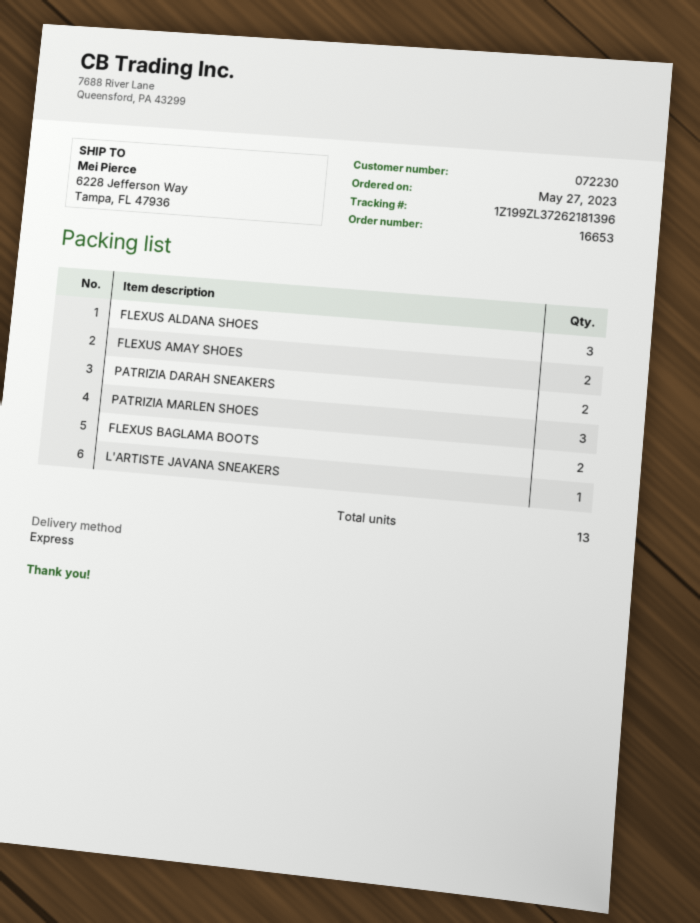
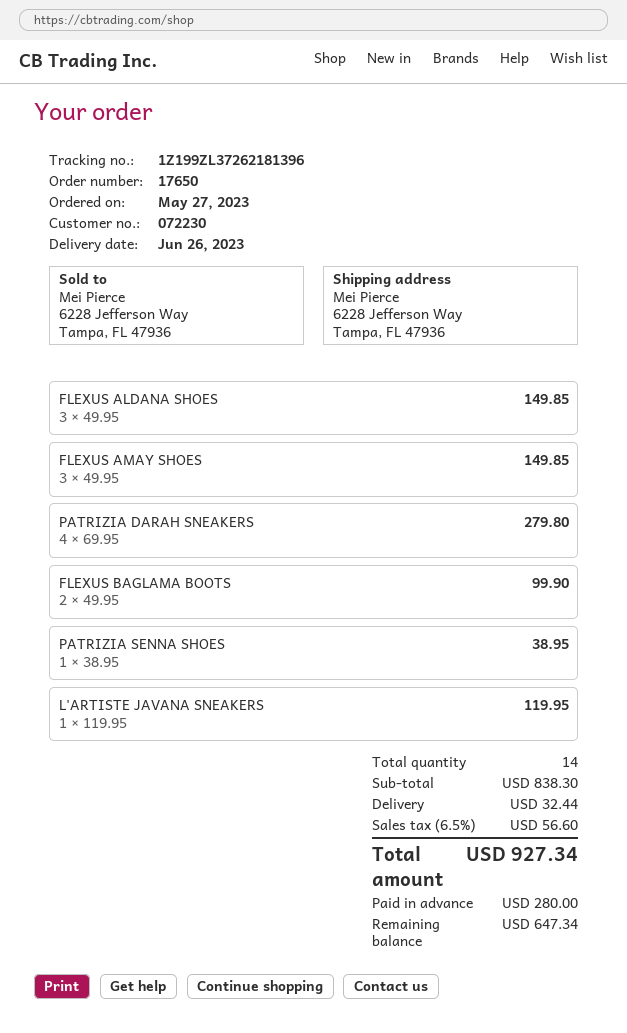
order number: 16653 -> 17650
FLEXUS AMAY SHOES: 2 -> 3
PATRIZIA DARAH SNEAKERS: 2 -> 4
PATRIZIA MARLEN SHOES: 3 -> none
PATRIZIA SENNA SHOES: none -> 1
total quantity: 13 -> 14

